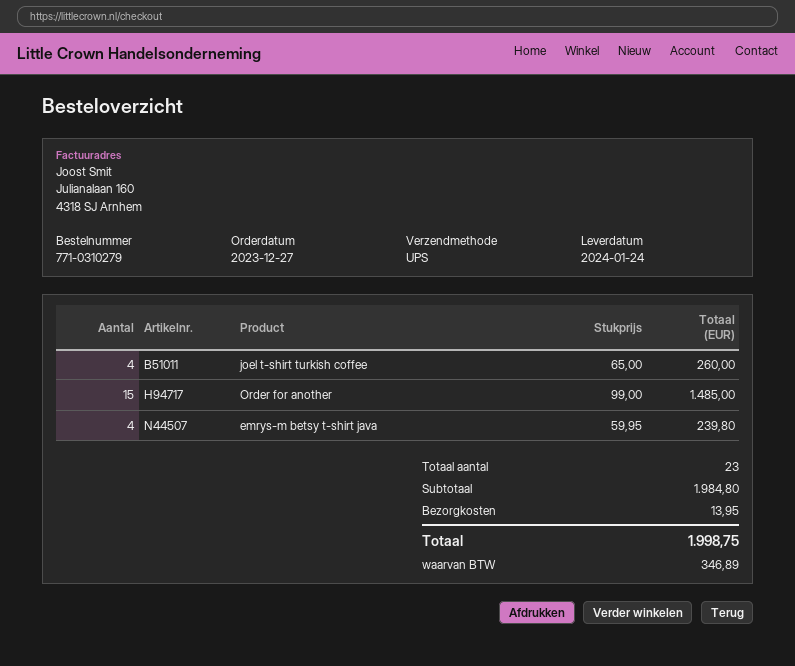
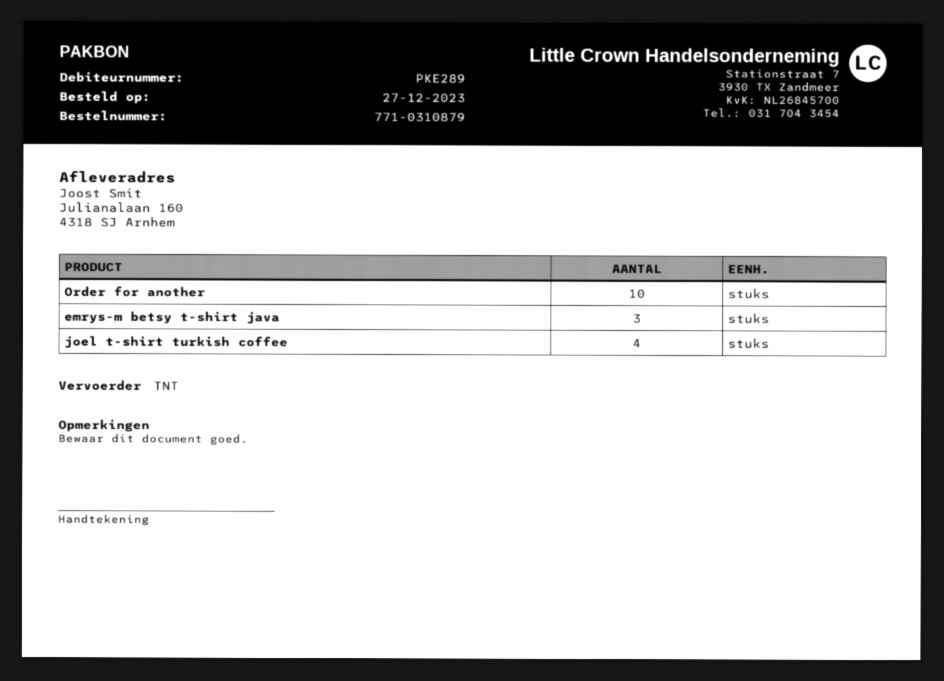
order number: 771-0310279 -> 771-0310879
shipping method: UPS -> TNT
Order for another: 15 -> 10
emrys-m betsy t-shirt java: 4 -> 3

